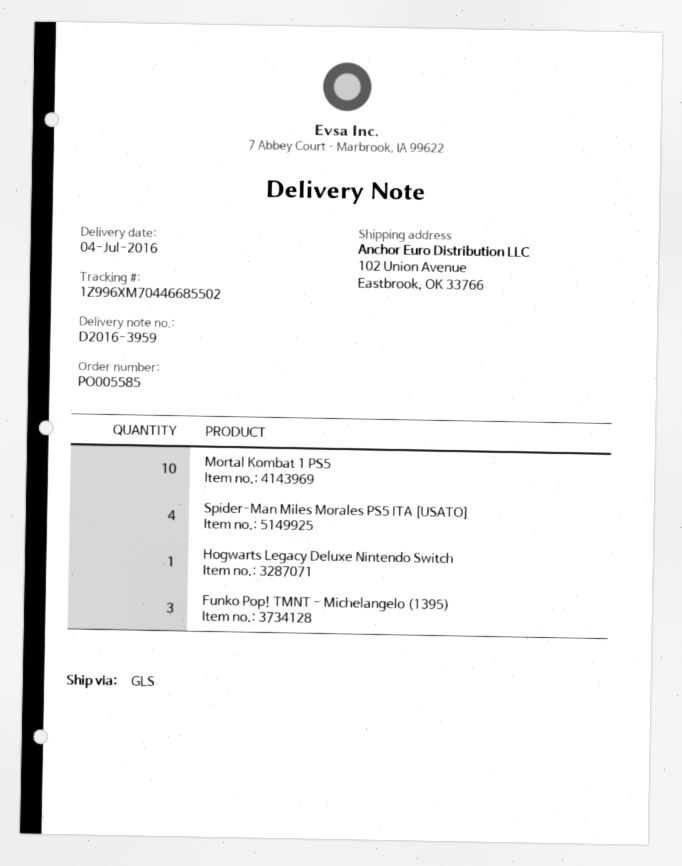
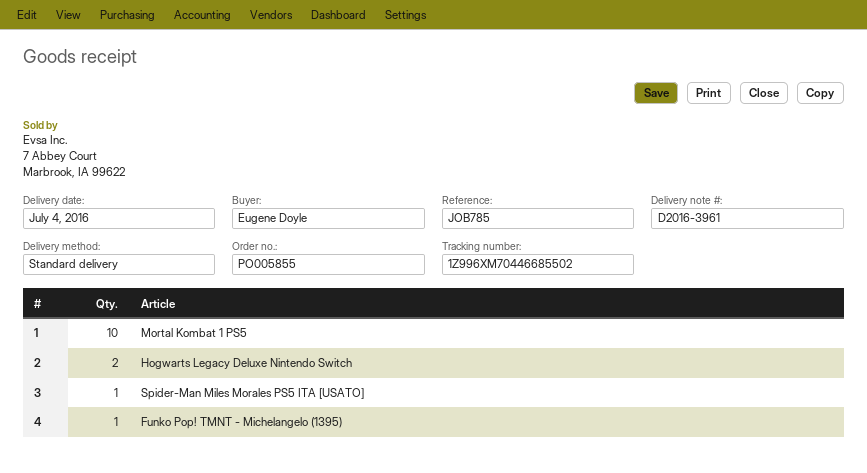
order number: PO005585 -> PO005855
delivery note number: D2016-3959 -> D2016-3961
shipping method: GLS -> standard
Spider-Man Miles Morales PS5 ITA [USATO]: 4 -> 1
Hogwarts Legacy Deluxe Nintendo Switch: 1 -> 2
Funko Pop! TMNT - Michelangelo (1395): 3 -> 1

